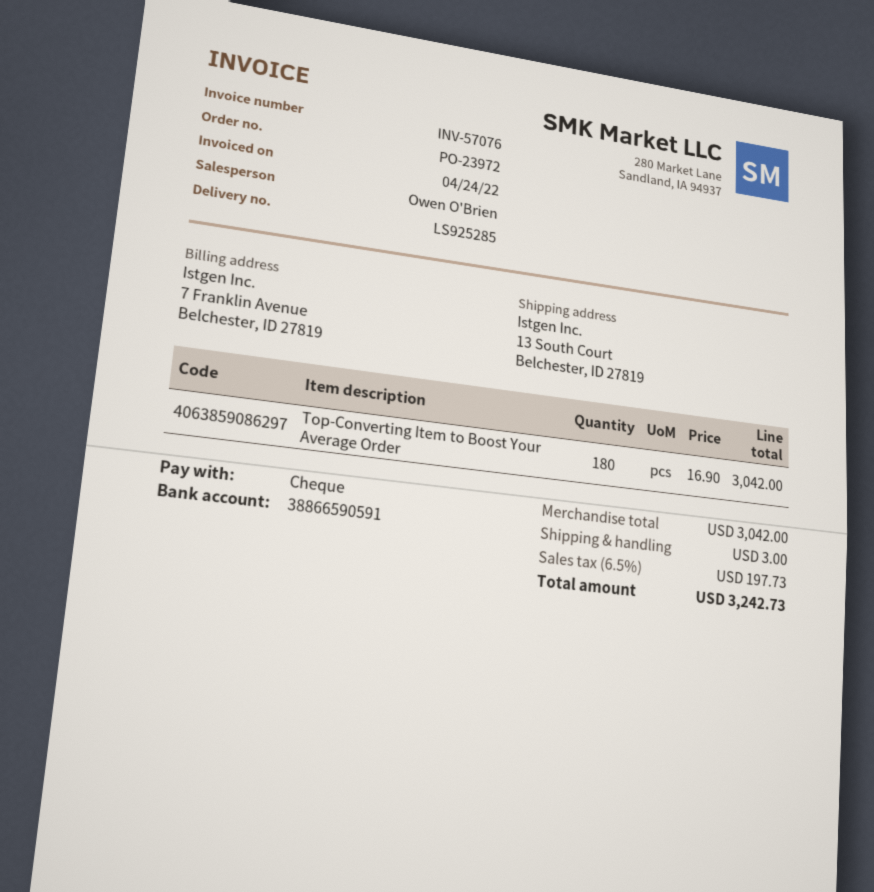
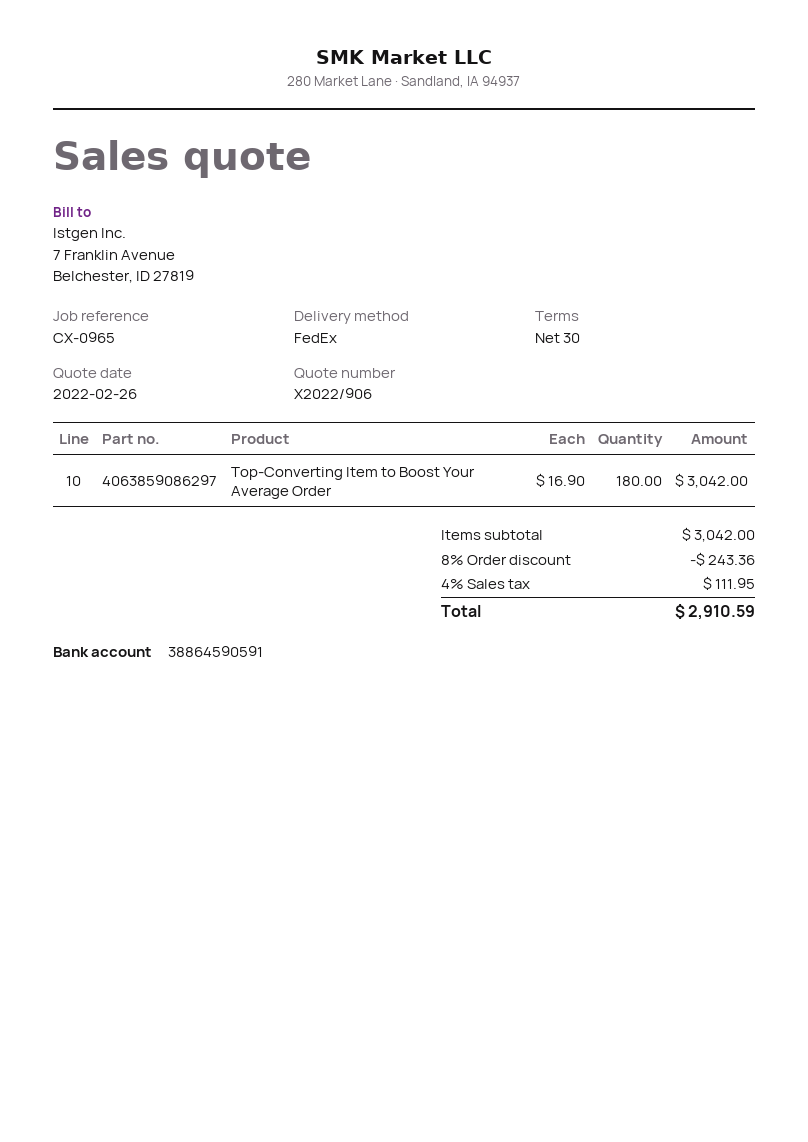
bank account: 38866590591 -> 38864590591
discount: none -> 8% = 243.36
shipping: 3.00 -> none
tax: 6.5% = 197.73 -> 4% = 111.95
total: 3242.73 -> 2910.59

